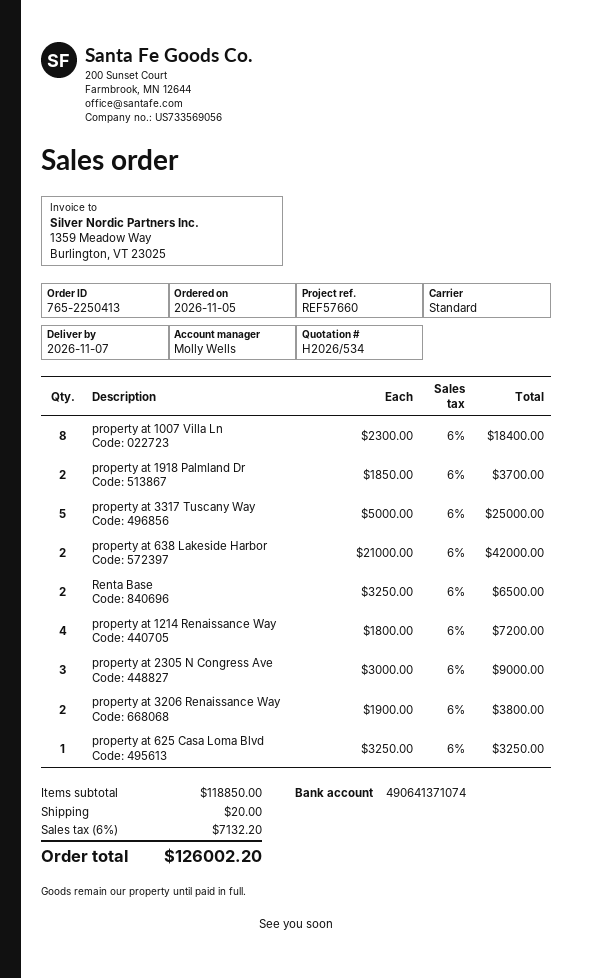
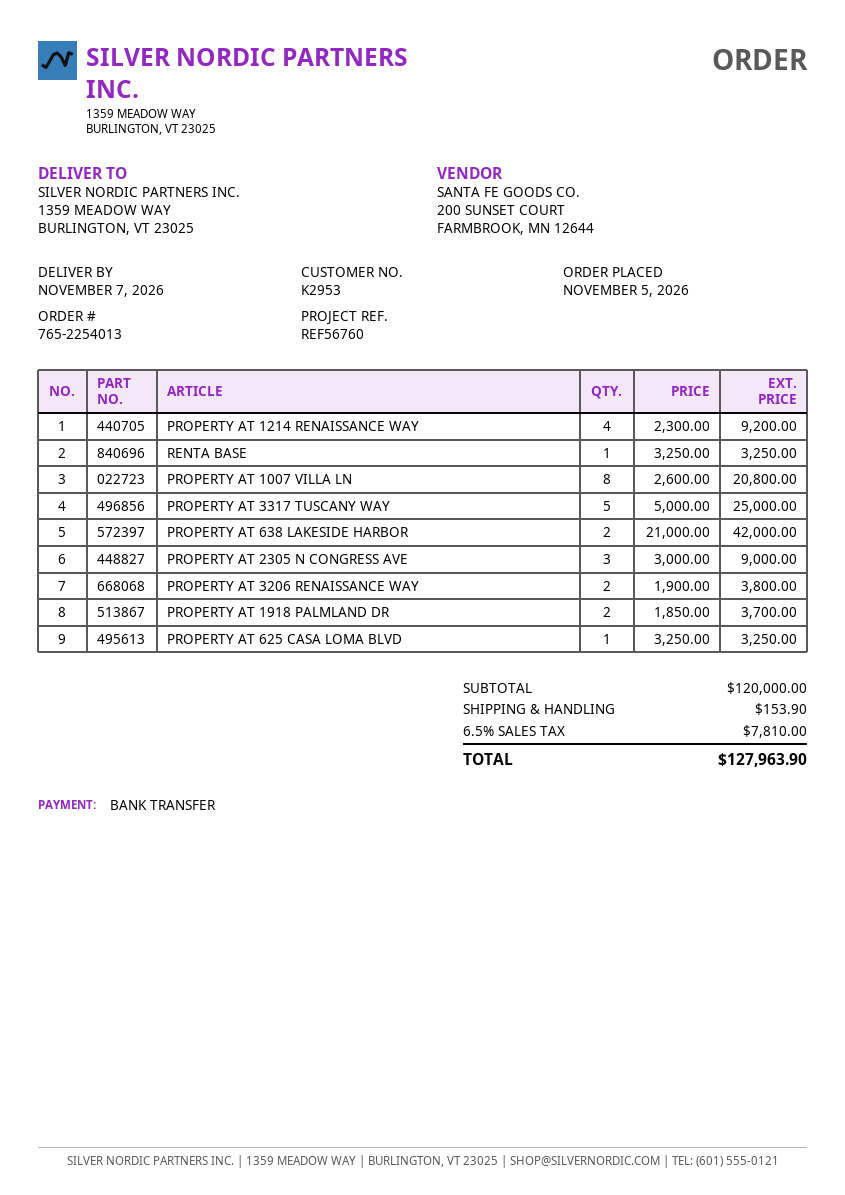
order number: 765-2250413 -> 765-2254013
reference: REF57660 -> REF56760
property at 1007 Villa Ln: 8 x 2300.00 = 18400.00 -> 8 x 2600.00 = 20800.00
Renta Base: 2 x 3250.00 = 6500.00 -> 1 x 3250.00 = 3250.00
property at 1214 Renaissance Way: 4 x 1800.00 = 7200.00 -> 4 x 2300.00 = 9200.00
subtotal: 118850.00 -> 120000.00
shipping: 20.00 -> 153.90
tax: 6% = 7132.20 -> 6.5% = 7810.00
total: 126002.20 -> 127963.90

